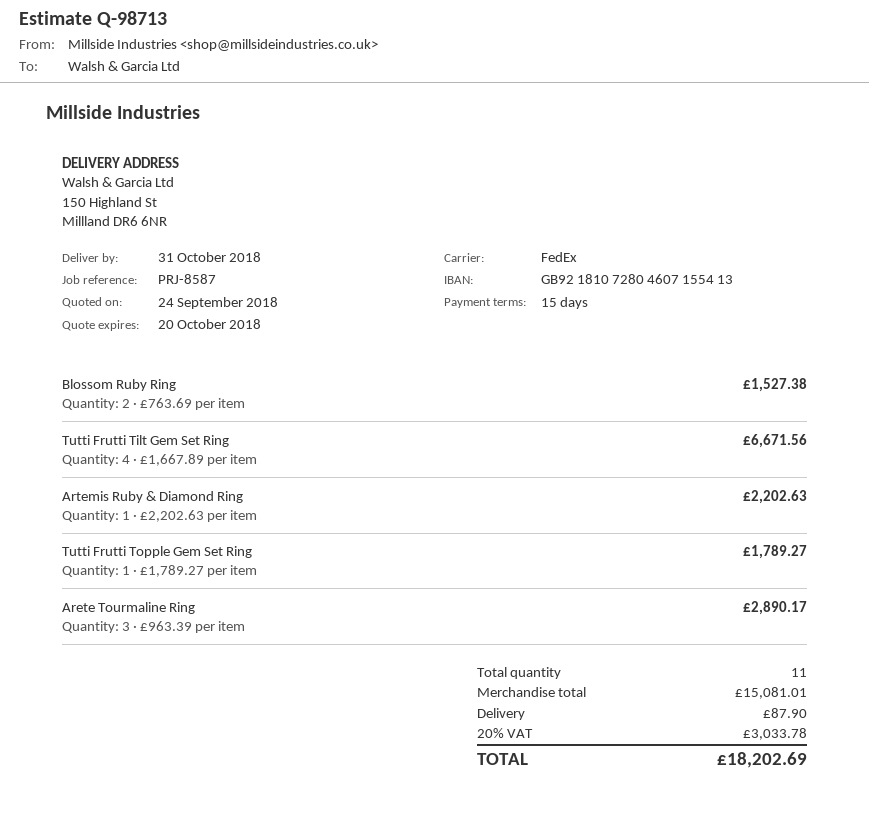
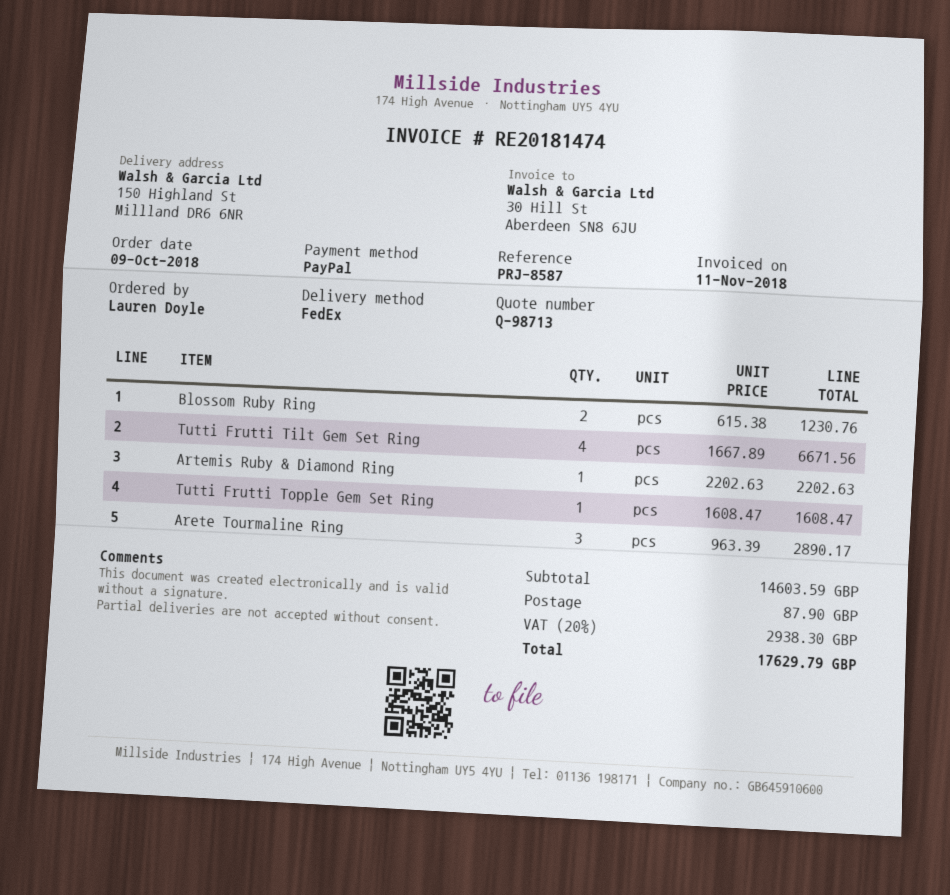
Blossom Ruby Ring: 2 x 763.69 = 1527.38 -> 2 x 615.38 = 1230.76
Tutti Frutti Topple Gem Set Ring: 1 x 1789.27 = 1789.27 -> 1 x 1608.47 = 1608.47
subtotal: 15081.01 -> 14603.59
tax: 20% = 3033.78 -> 20% = 2938.30
total: 18202.69 -> 17629.79

